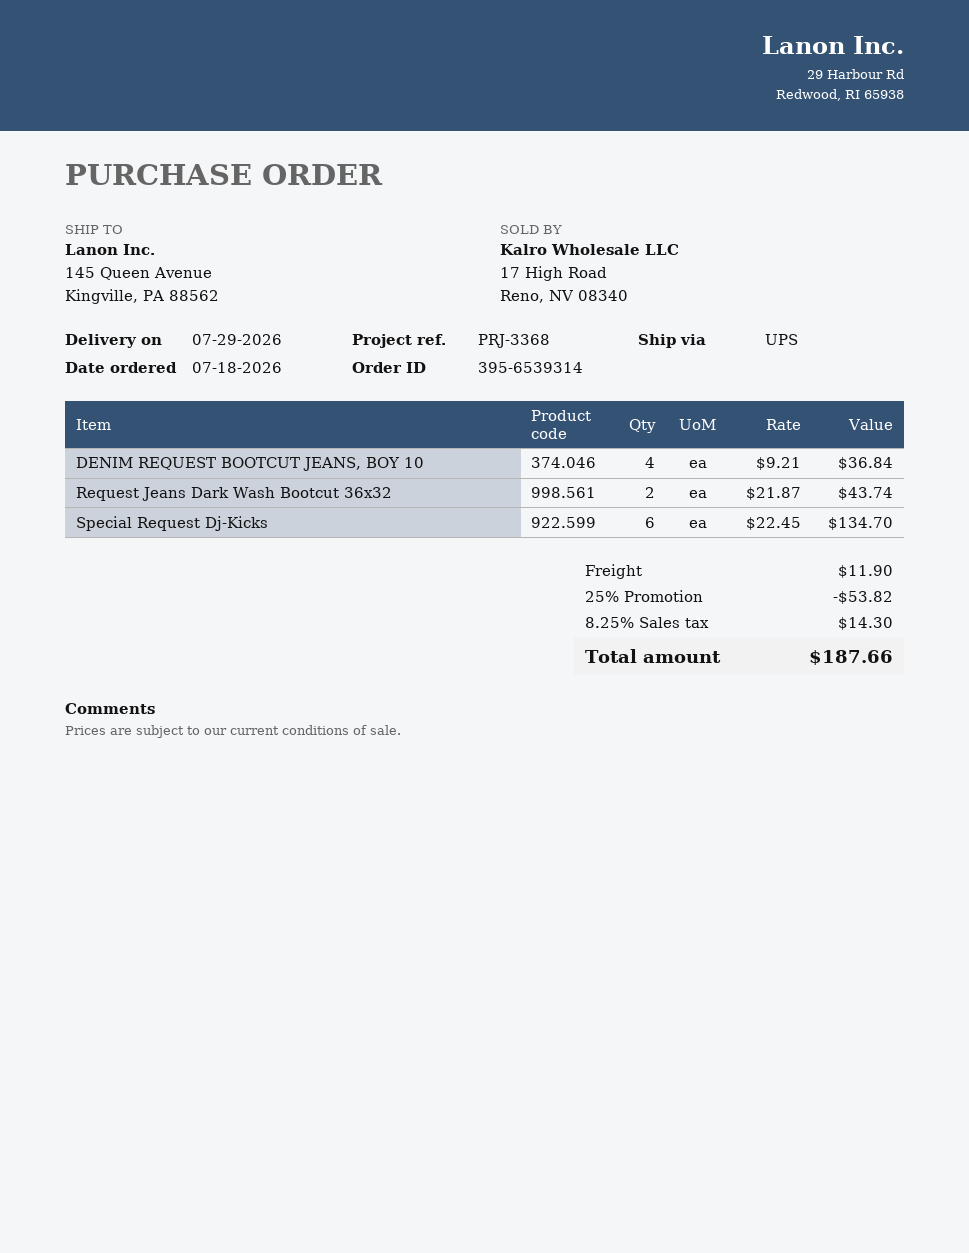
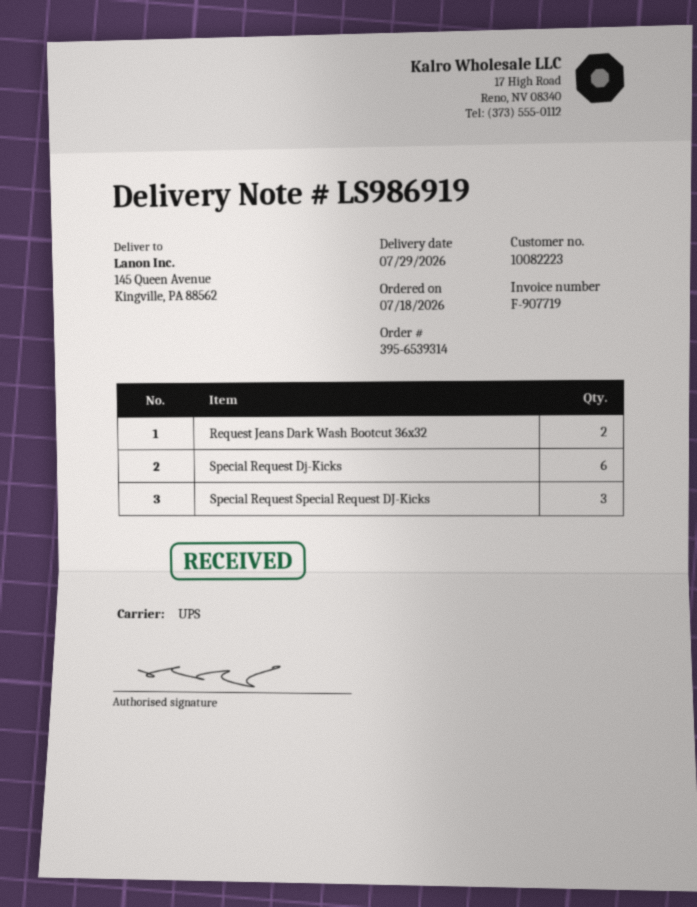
DENIM REQUEST BOOTCUT JEANS, BOY 10: 4 -> none
Special Request Special Request DJ-Kicks: none -> 3

